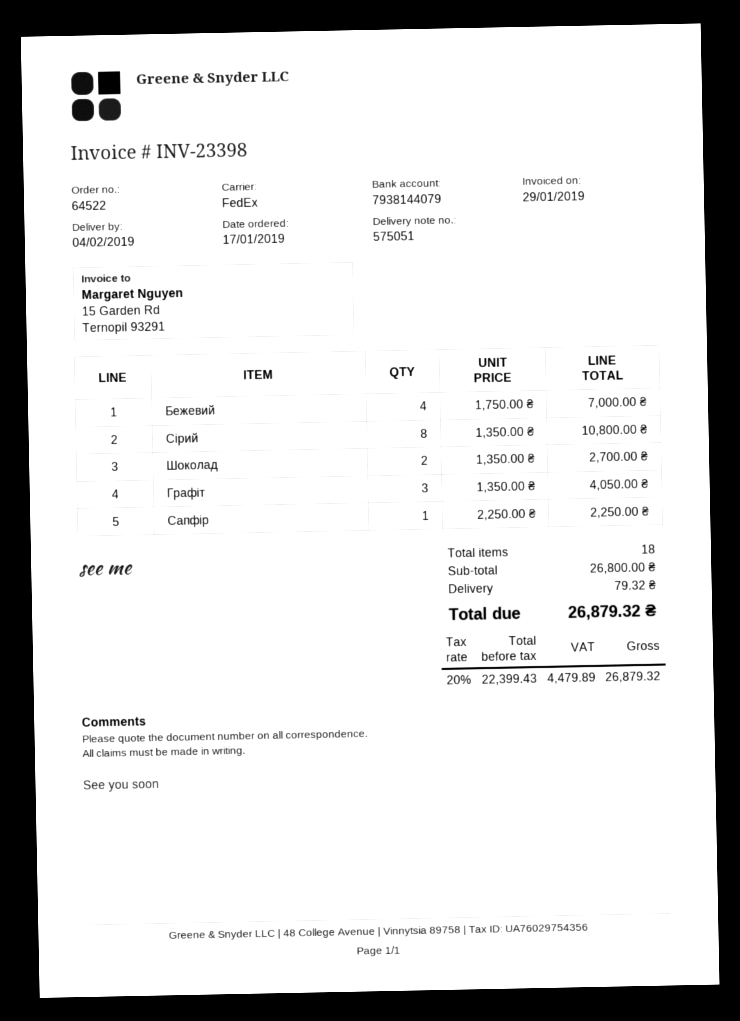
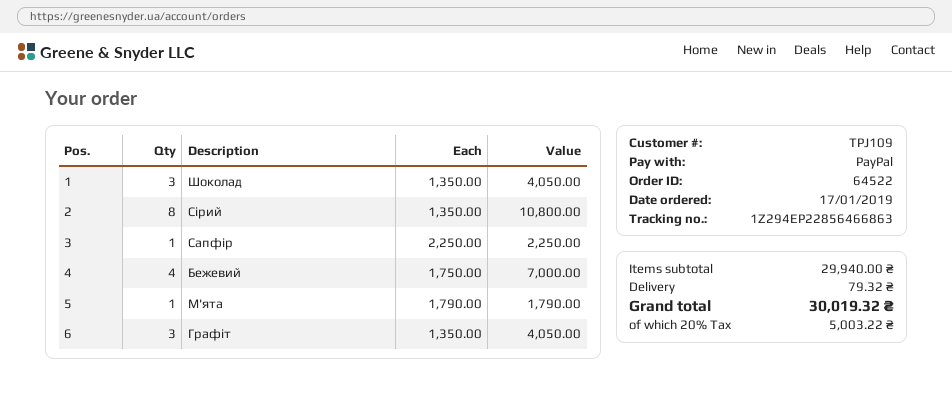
Шоколад: 2 x 1350.00 = 2700.00 -> 3 x 1350.00 = 4050.00
М'ята: none -> 1 x 1790.00 = 1790.00
subtotal: 26800.00 -> 29940.00
tax: 20% = 4479.89 -> 20% = 5003.22
total: 26879.32 -> 30019.32

